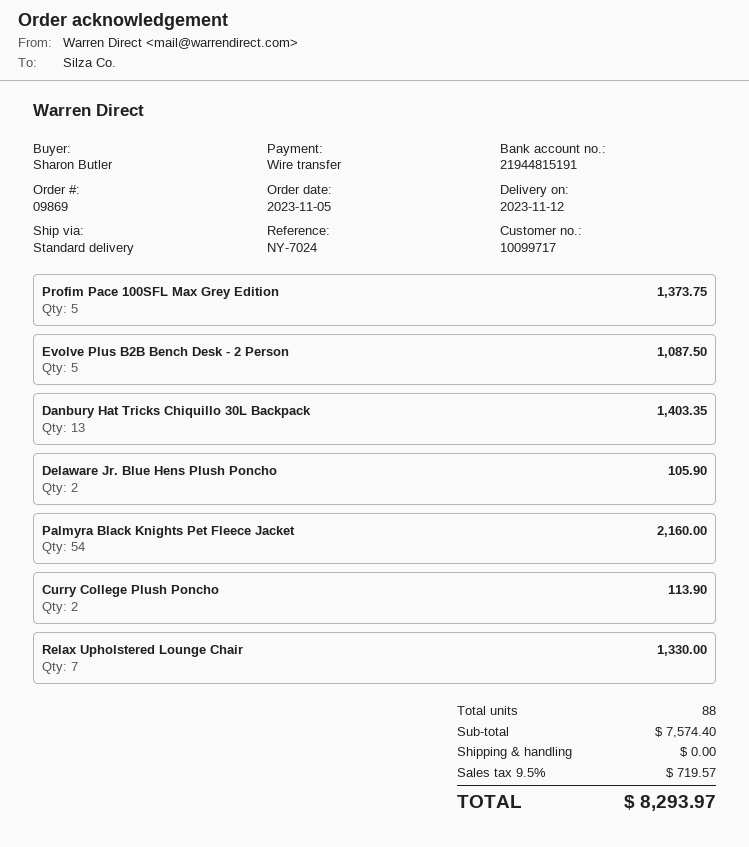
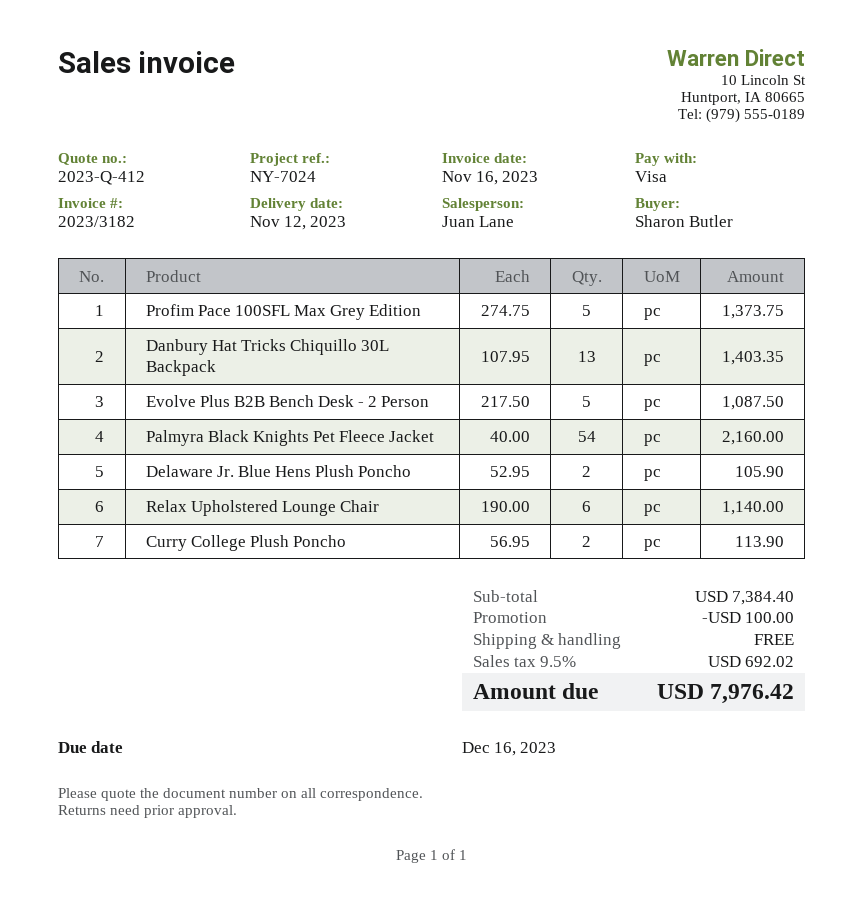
payment method: bank transfer -> Visa
Relax Upholstered Lounge Chair: 7 for 1330.00 -> 6 for 1140.00
subtotal: 7574.40 -> 7384.40
discount: none -> 100.00
tax: 9.5% = 719.57 -> 9.5% = 692.02
total: 8293.97 -> 7976.42

